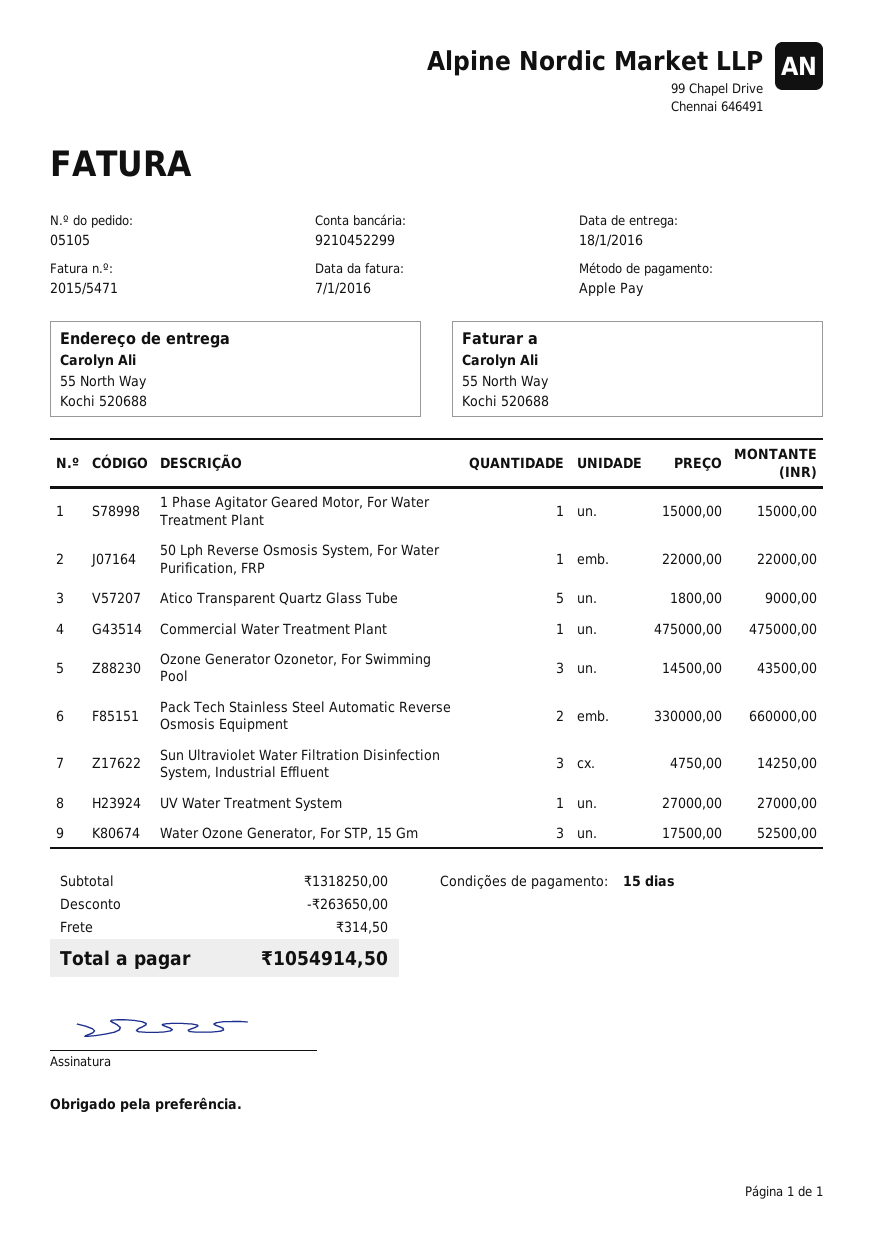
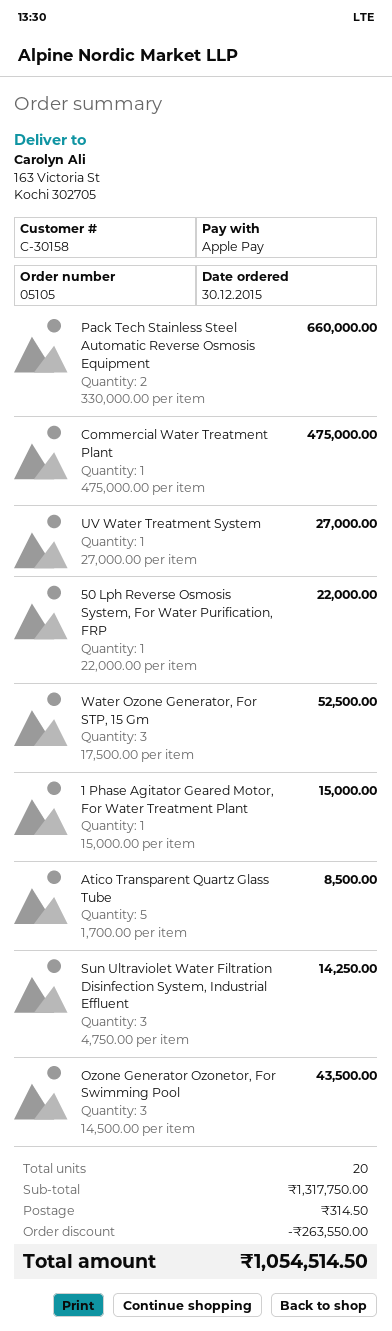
ship to: 55 North Way, Kochi 520688 -> 163 Victoria St, Kochi 302705
Atico Transparent Quartz Glass Tube: 5 x 1800.00 = 9000.00 -> 5 x 1700.00 = 8500.00
subtotal: 1318250.00 -> 1317750.00
discount: 263650.00 -> 263550.00
total: 1054914.50 -> 1054514.50

